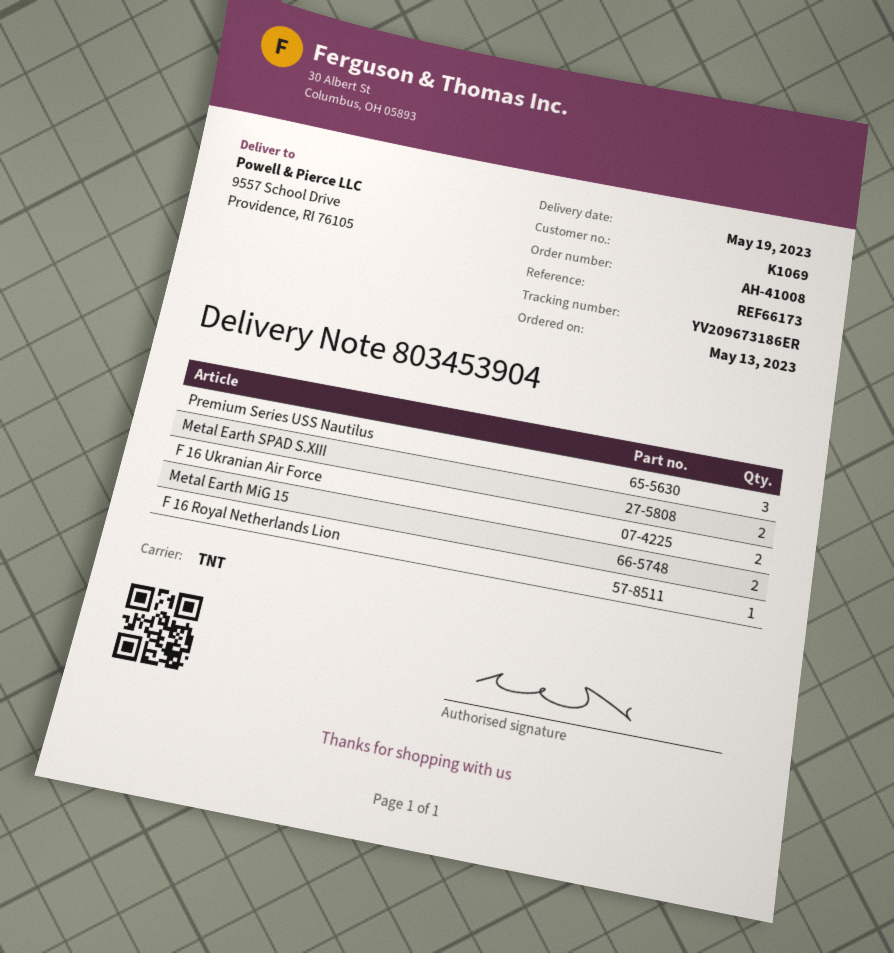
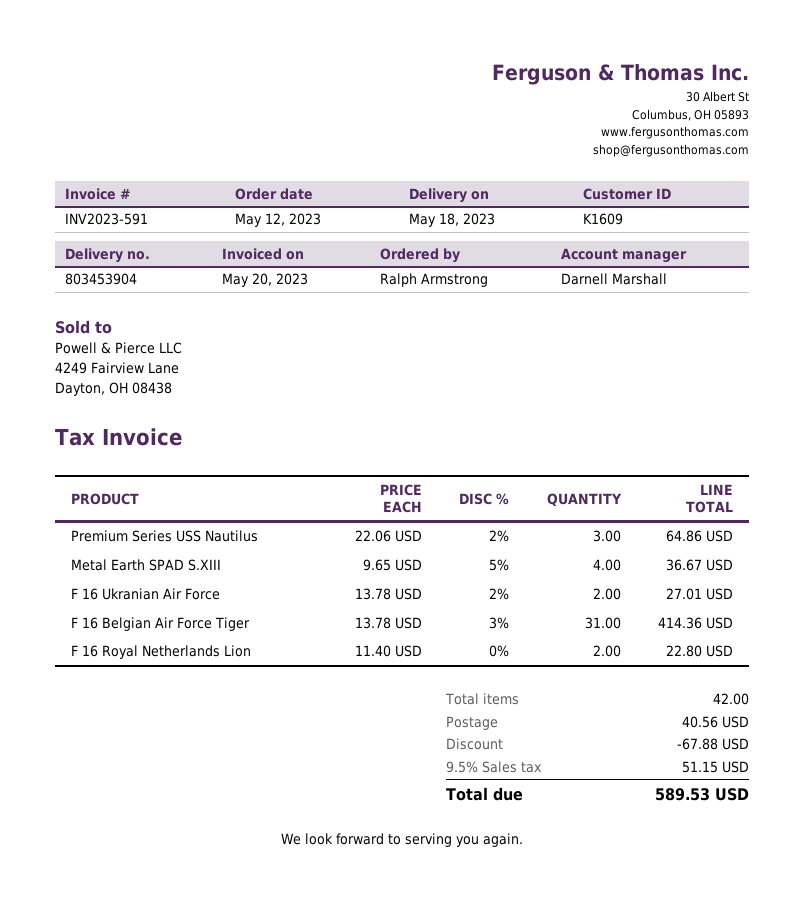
order date: 2023-05-13 -> 2023-05-12
delivery date: 2023-05-19 -> 2023-05-18
customer number: K1069 -> K1609
Metal Earth SPAD S.XIII: 2 -> 4
Metal Earth MiG 15: 2 -> none
F 16 Royal Netherlands Lion: 1 -> 2
F 16 Belgian Air Force Tiger: none -> 31

